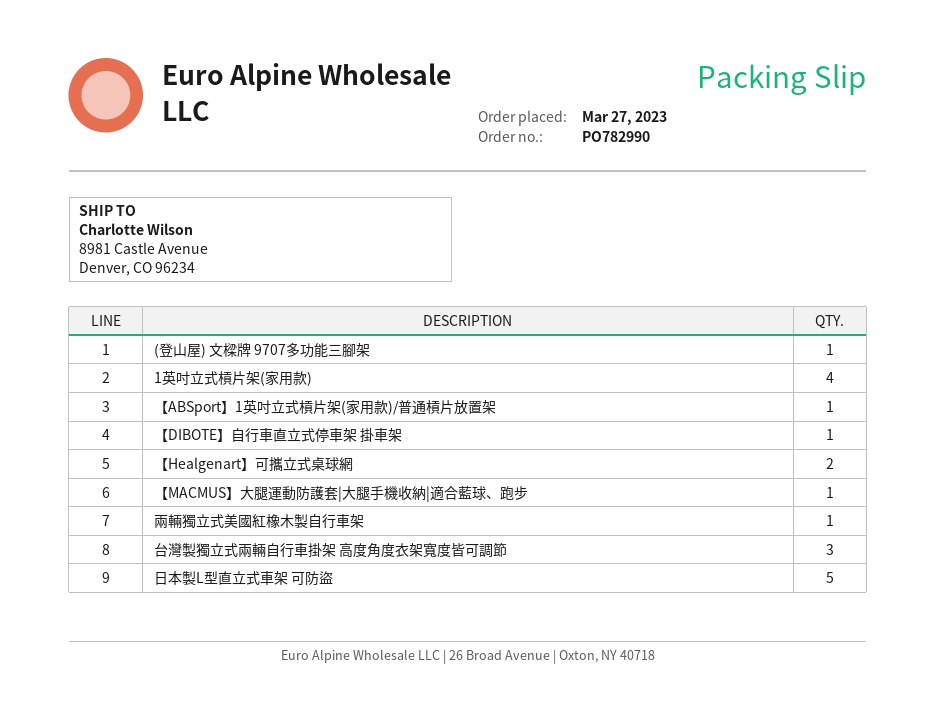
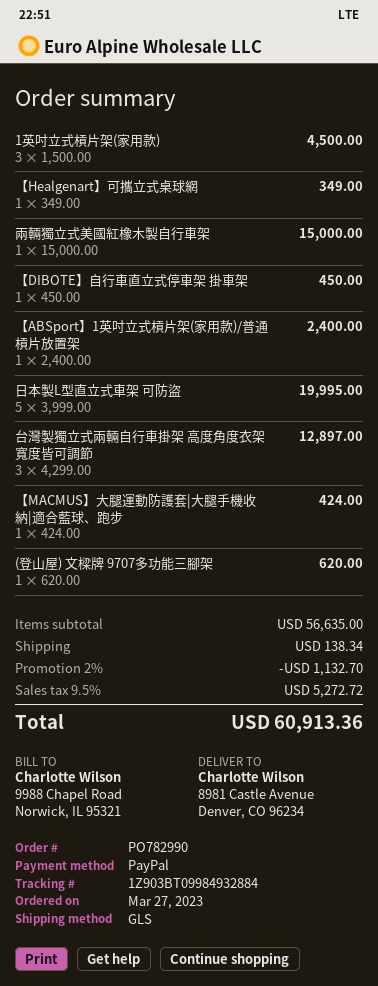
1英吋立式槓片架(家用款): 4 -> 3
【Healgenart】可攜立式桌球網: 2 -> 1

